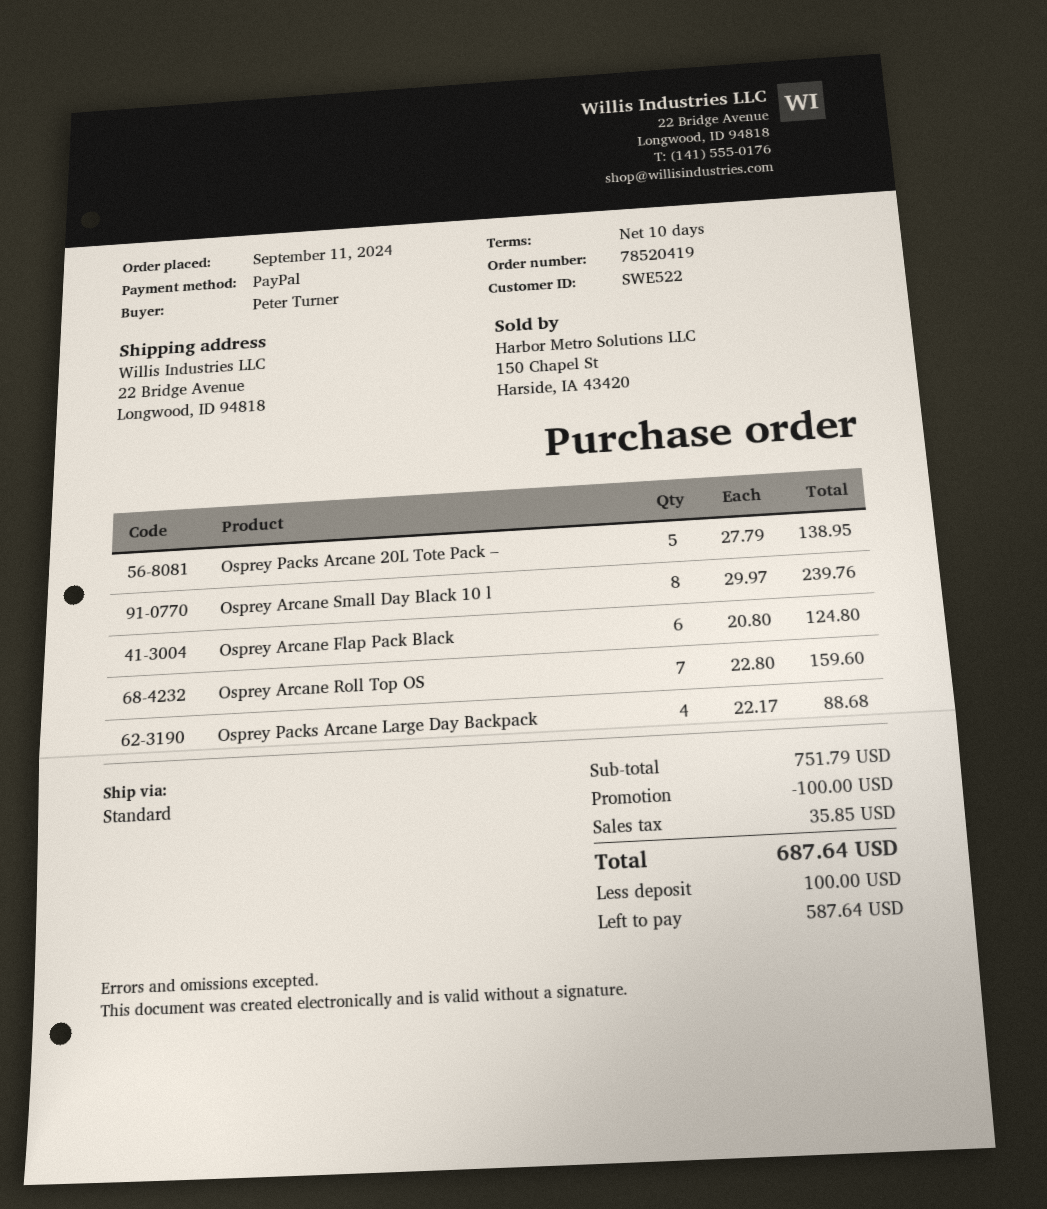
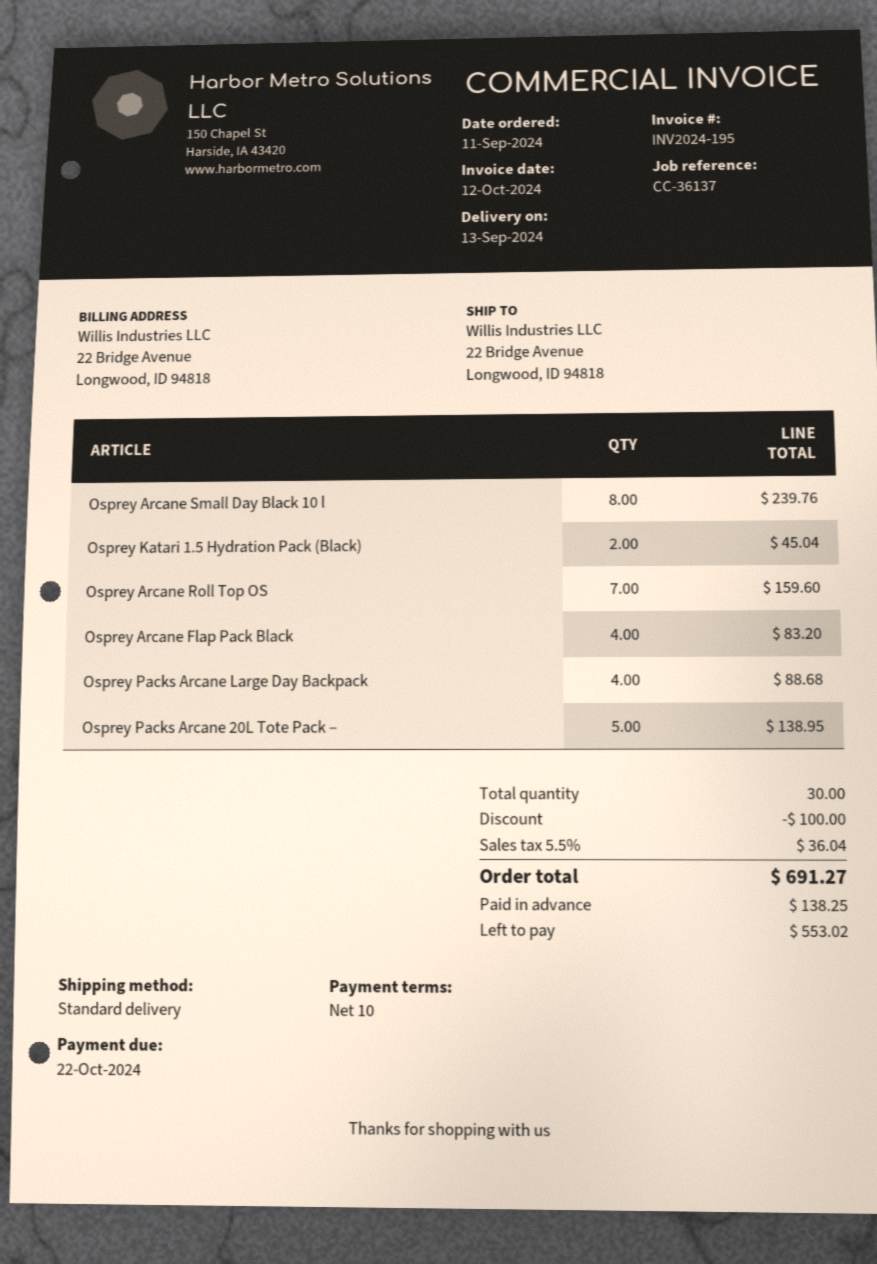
Osprey Arcane Flap Pack Black: 6 for 124.80 -> 4 for 83.20
Osprey Katari 1.5 Hydration Pack (Black): none -> 2 for 45.04
tax: 35.85 -> 36.04
total: 687.64 -> 691.27
deposit: 100.00 -> 138.25
balance: 587.64 -> 553.02

